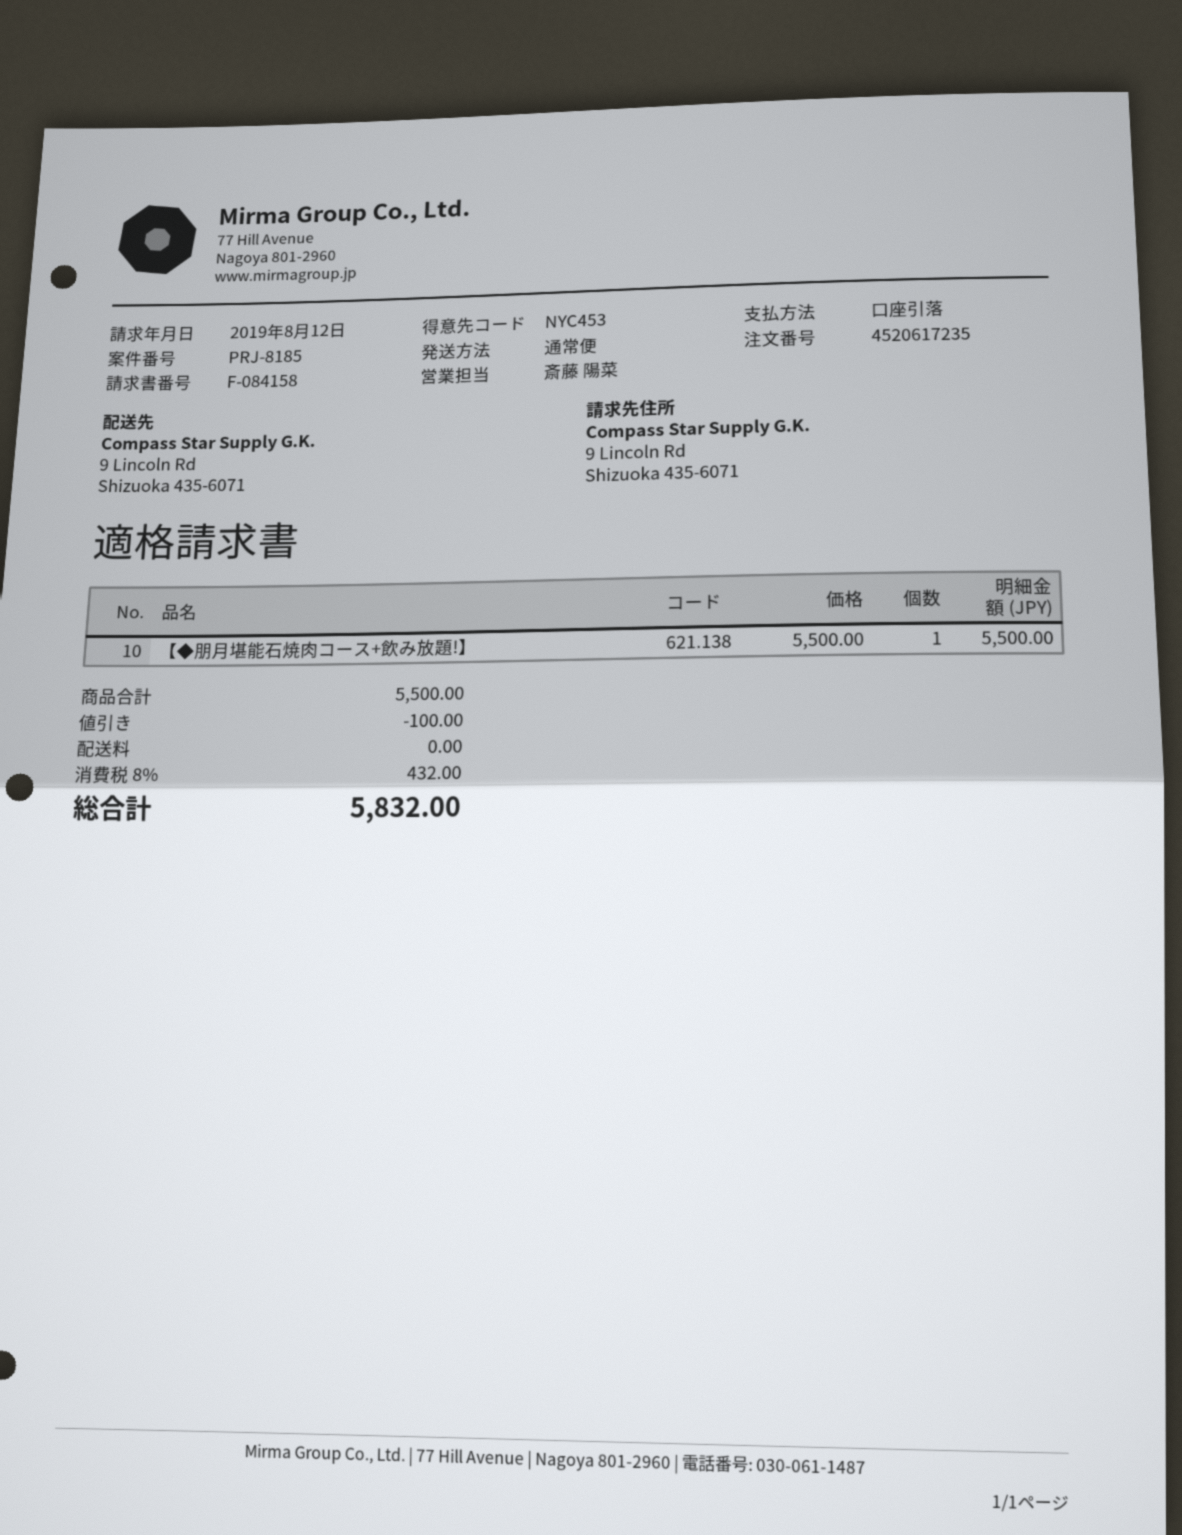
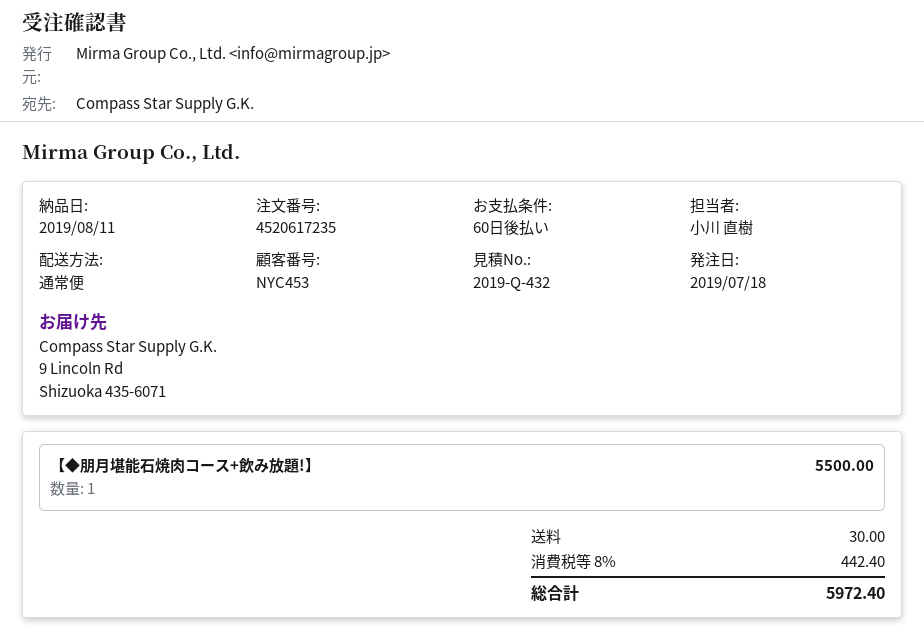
sales rep: 斎藤 陽菜 -> 小川 直樹
discount: 100.00 -> none
shipping: 0.00 -> 30.00
tax: 8% = 432.00 -> 8% = 442.40
total: 5832.00 -> 5972.40

